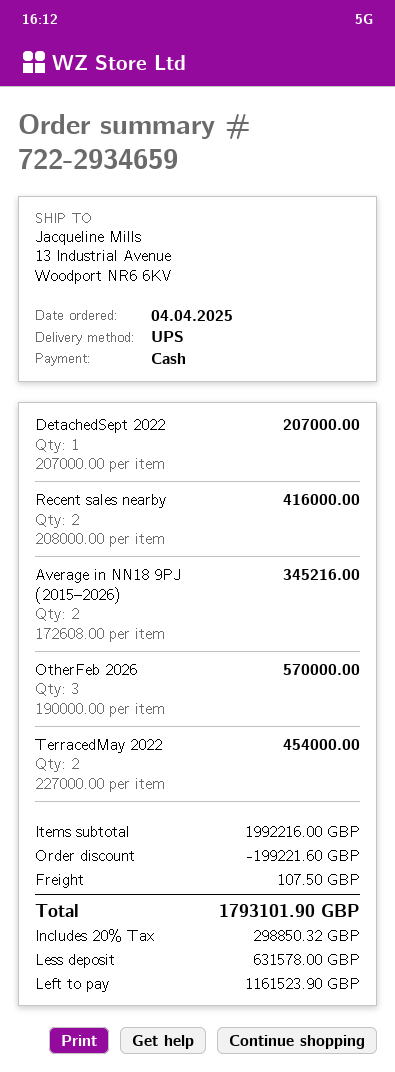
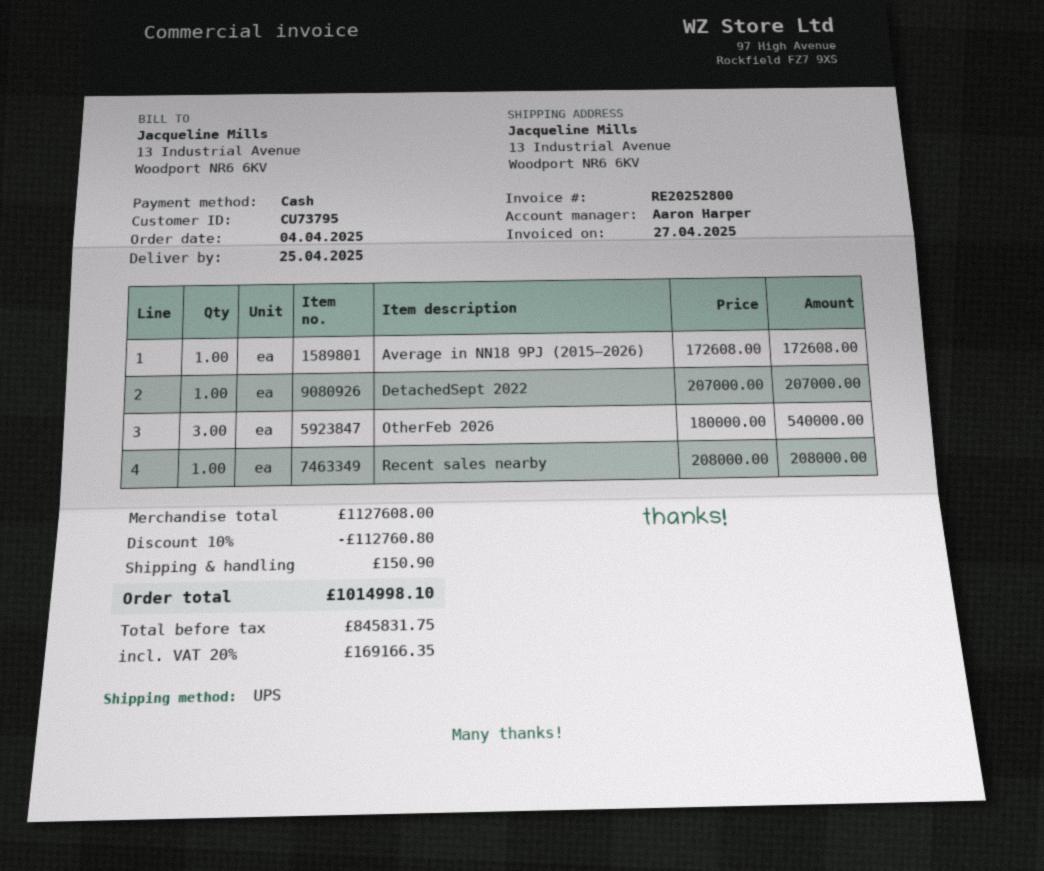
Recent sales nearby: 2 x 208000.00 = 416000.00 -> 1 x 208000.00 = 208000.00
Average in NN18 9PJ (2015–2026): 2 x 172608.00 = 345216.00 -> 1 x 172608.00 = 172608.00
OtherFeb 2026: 3 x 190000.00 = 570000.00 -> 3 x 180000.00 = 540000.00
TerracedMay 2022: 2 x 227000.00 = 454000.00 -> none
subtotal: 1992216.00 -> 1127608.00
discount: 199221.60 -> 112760.80
shipping: 107.50 -> 150.90
tax: 20% = 298850.32 -> 20% = 169166.35
total: 1793101.90 -> 1014998.10

